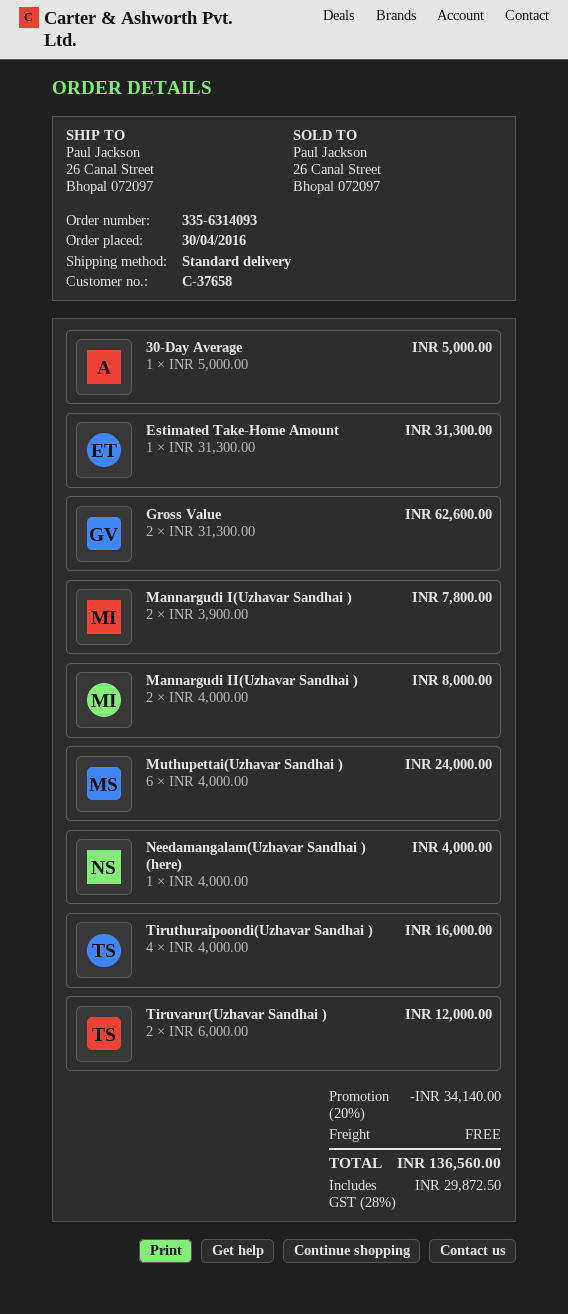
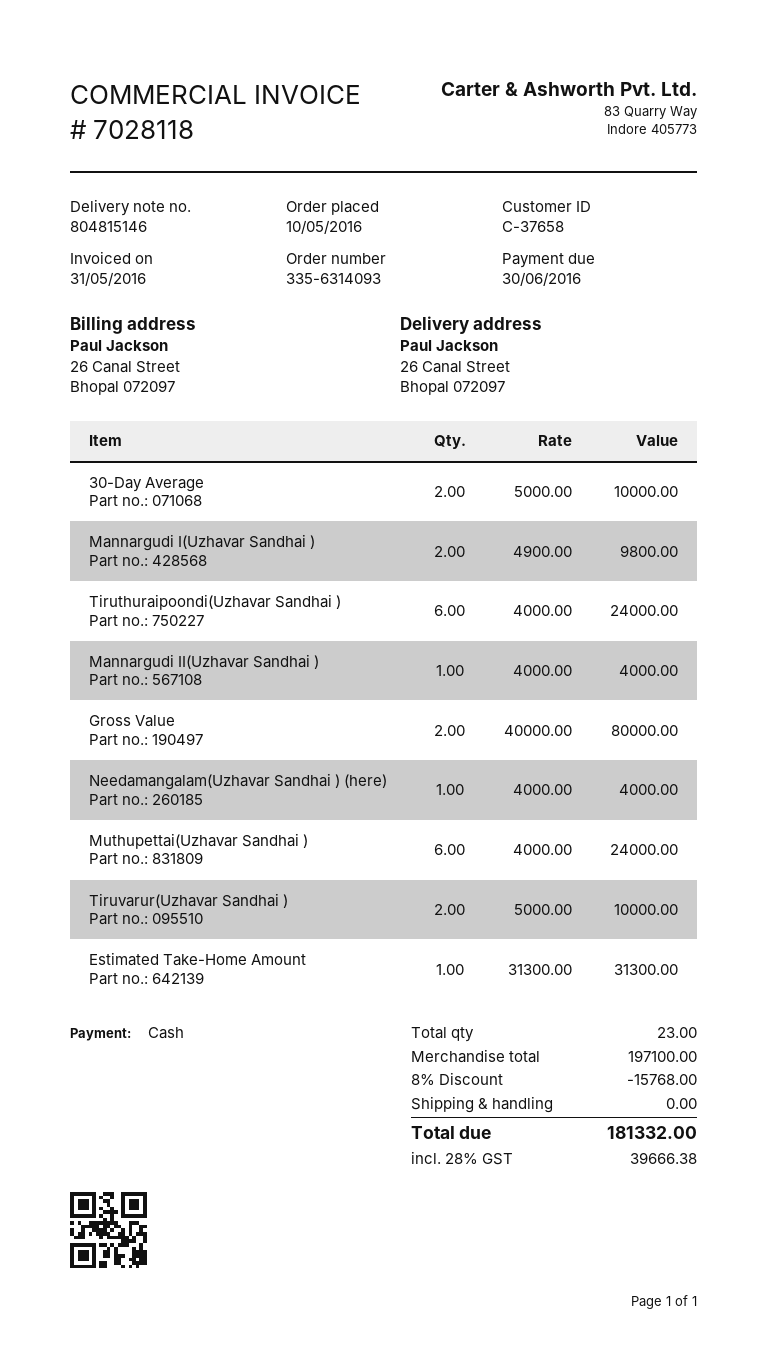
order date: 2016-04-30 -> 2016-05-10
30-Day Average: 1 x 5000.00 = 5000.00 -> 2 x 5000.00 = 10000.00
Gross Value: 2 x 31300.00 = 62600.00 -> 2 x 40000.00 = 80000.00
Mannargudi I(Uzhavar Sandhai ): 2 x 3900.00 = 7800.00 -> 2 x 4900.00 = 9800.00
Mannargudi II(Uzhavar Sandhai ): 2 x 4000.00 = 8000.00 -> 1 x 4000.00 = 4000.00
Tiruthuraipoondi(Uzhavar Sandhai ): 4 x 4000.00 = 16000.00 -> 6 x 4000.00 = 24000.00
Tiruvarur(Uzhavar Sandhai ): 2 x 6000.00 = 12000.00 -> 2 x 5000.00 = 10000.00
discount: 20% = 34140.00 -> 8% = 15768.00
tax: 28% = 29872.50 -> 28% = 39666.38
total: 136560.00 -> 181332.00

